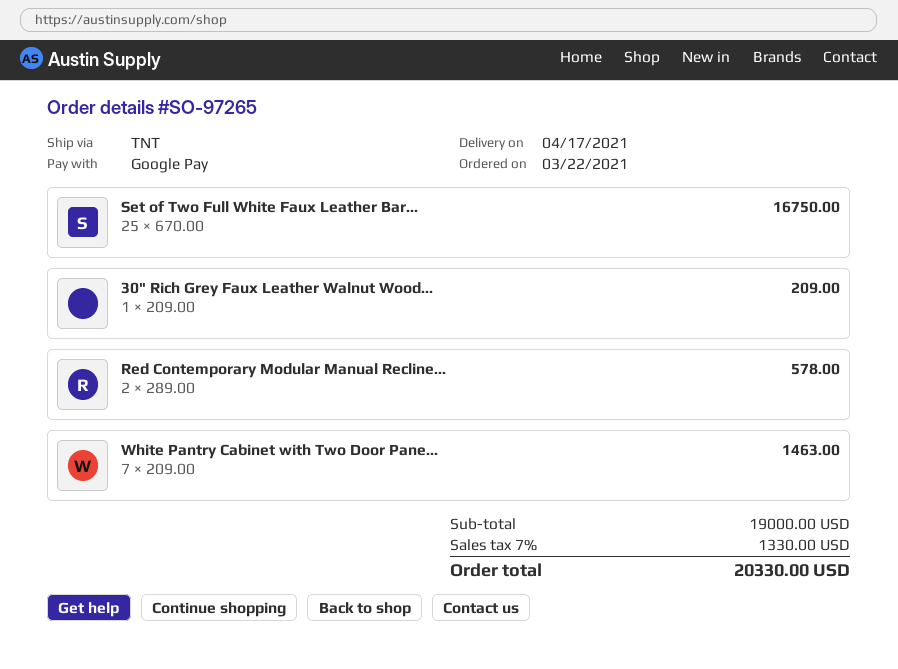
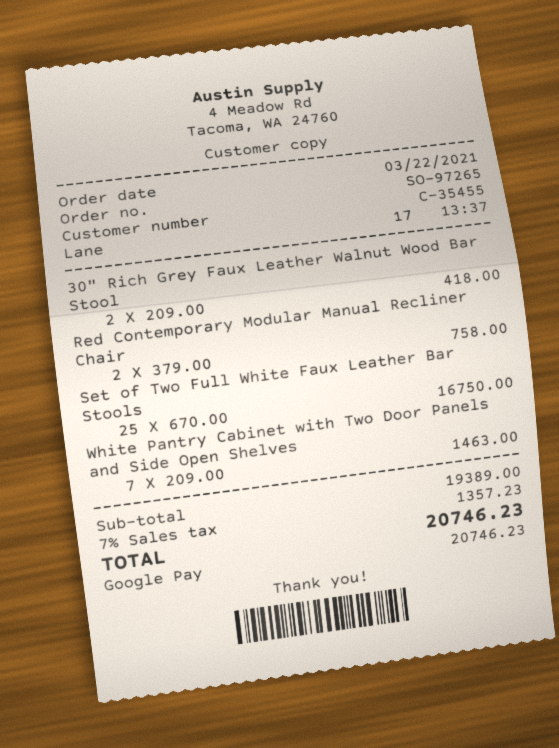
30" Rich Grey Faux Leather Walnut Wood...: 1 x 209.00 = 209.00 -> 2 x 209.00 = 418.00
Red Contemporary Modular Manual Recline...: 2 x 289.00 = 578.00 -> 2 x 379.00 = 758.00
subtotal: 19000.00 -> 19389.00
tax: 7% = 1330.00 -> 7% = 1357.23
total: 20330.00 -> 20746.23

